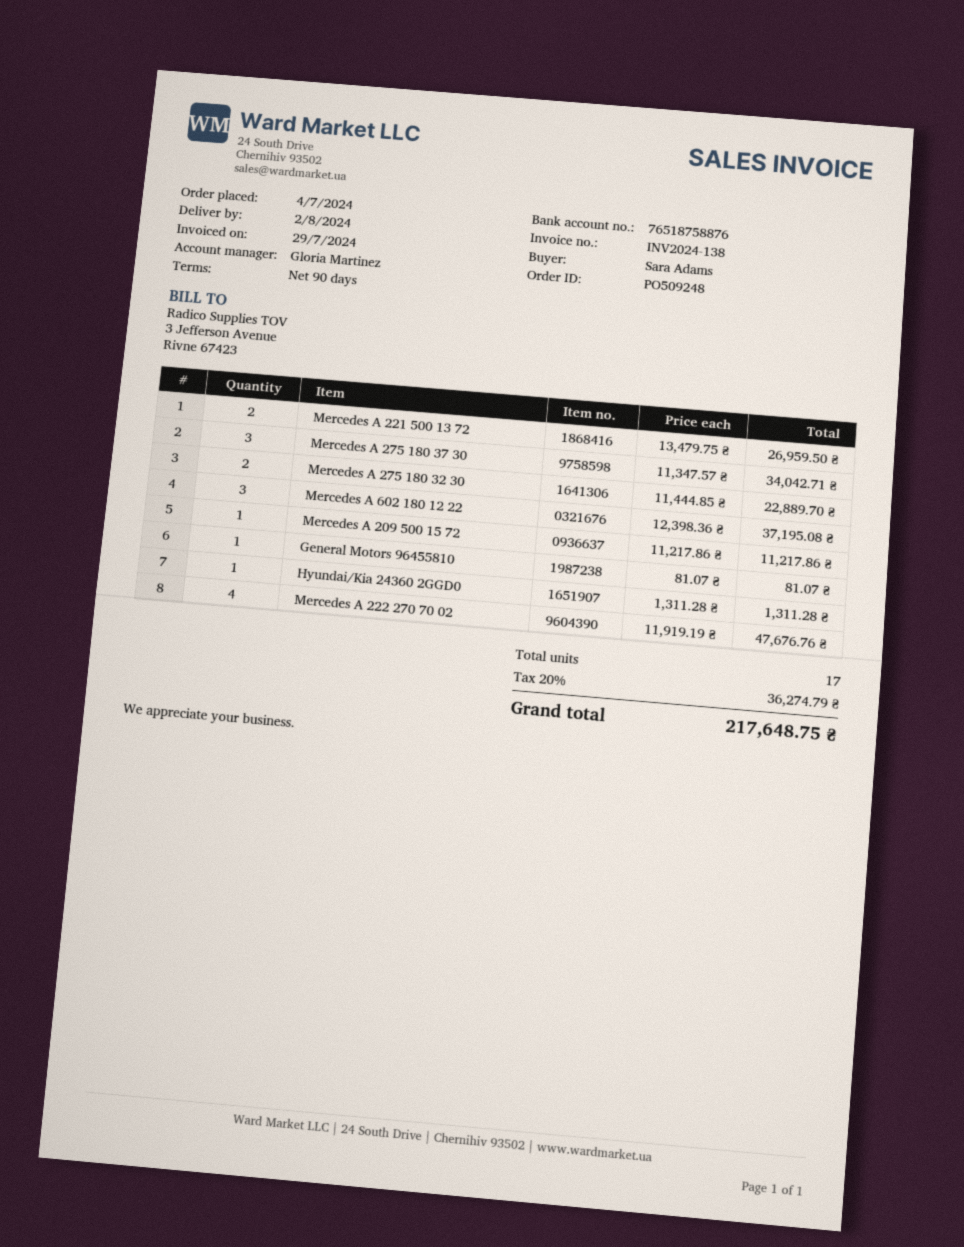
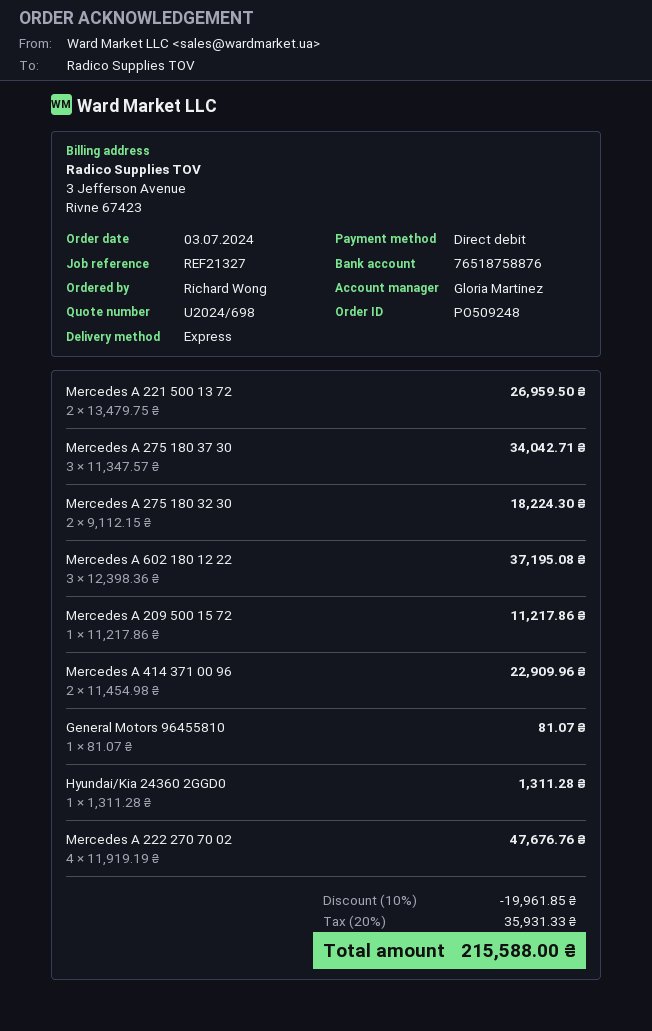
order date: 2024-07-04 -> 2024-07-03
ordered by: Sara Adams -> Richard Wong
Mercedes A 275 180 32 30: 2 x 11444.85 = 22889.70 -> 2 x 9112.15 = 18224.30
Mercedes A 414 371 00 96: none -> 2 x 11454.98 = 22909.96
discount: none -> 10% = 19961.85
tax: 20% = 36274.79 -> 20% = 35931.33
total: 217648.75 -> 215588.00

